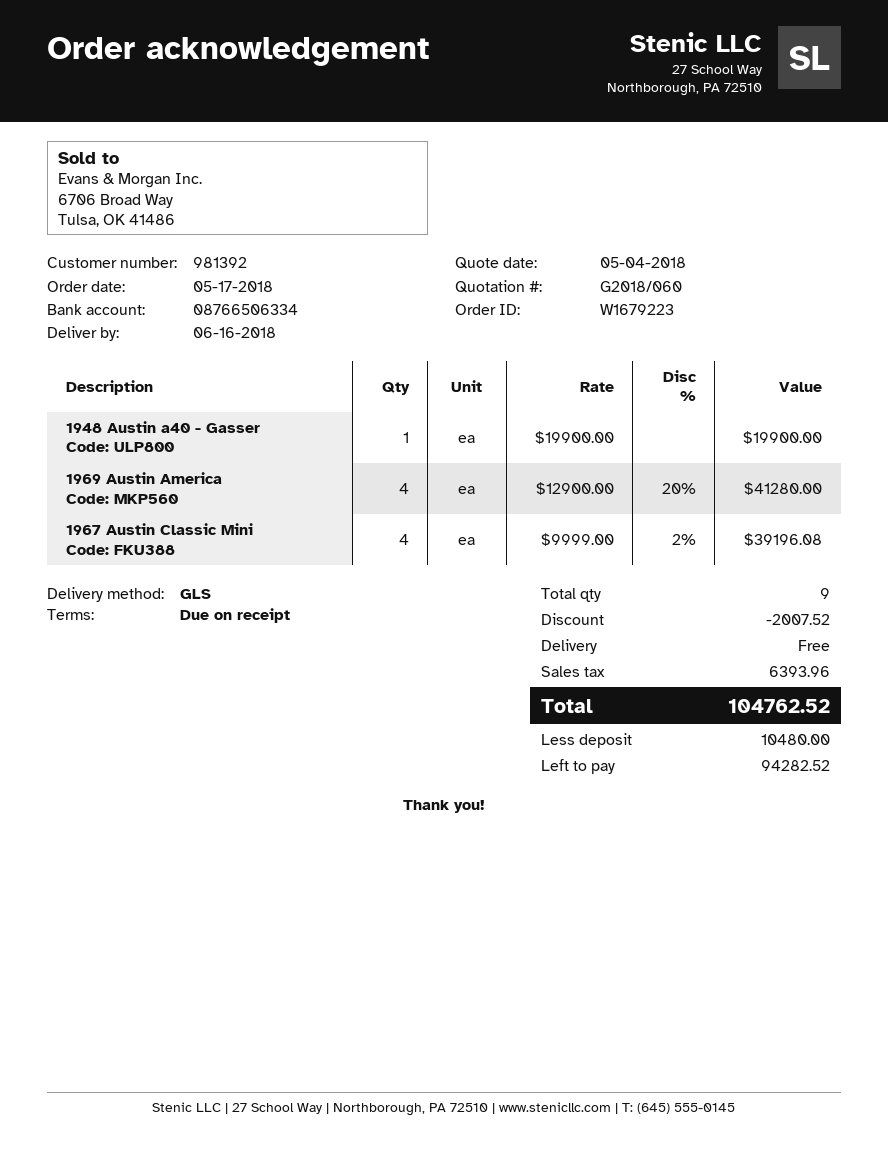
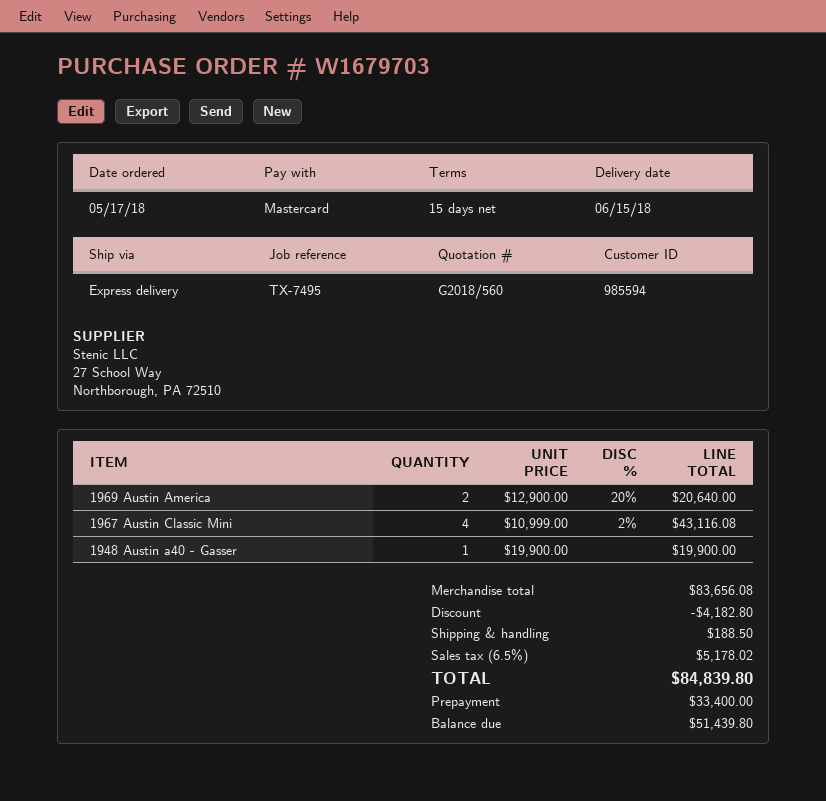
quote number: G2018/060 -> G2018/560
order number: W1679223 -> W1679703
delivery date: 2018-06-16 -> 2018-06-15
payment terms: on receipt -> 15 days
customer number: 981392 -> 985594
shipping method: GLS -> express
1969 Austin America: 4 x 12900.00 - 20% = 41280.00 -> 2 x 12900.00 - 20% = 20640.00
1967 Austin Classic Mini: 4 x 9999.00 - 2% = 39196.08 -> 4 x 10999.00 - 2% = 43116.08
discount: 2007.52 -> 4182.80
shipping: 0.00 -> 188.50
tax: 6393.96 -> 5178.02
total: 104762.52 -> 84839.80
deposit: 10480.00 -> 33400.00
balance: 94282.52 -> 51439.80

